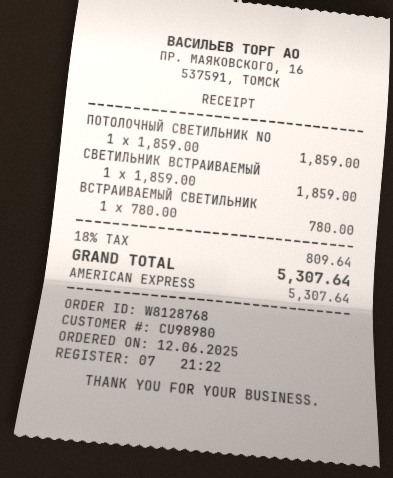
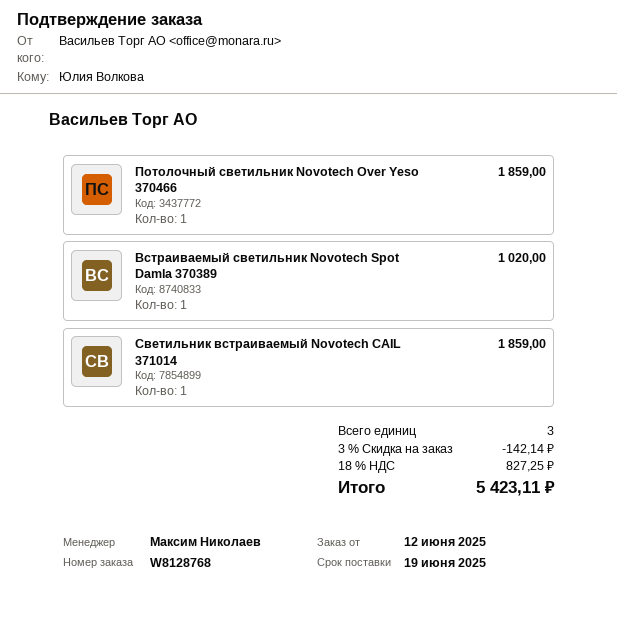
ВСТРАИВАЕМЫЙ СВЕТИЛЬНИК: 1 for 780.00 -> 1 for 1020.00
discount: none -> 3% = 142.14
tax: 18% = 809.64 -> 18% = 827.25
total: 5307.64 -> 5423.11

